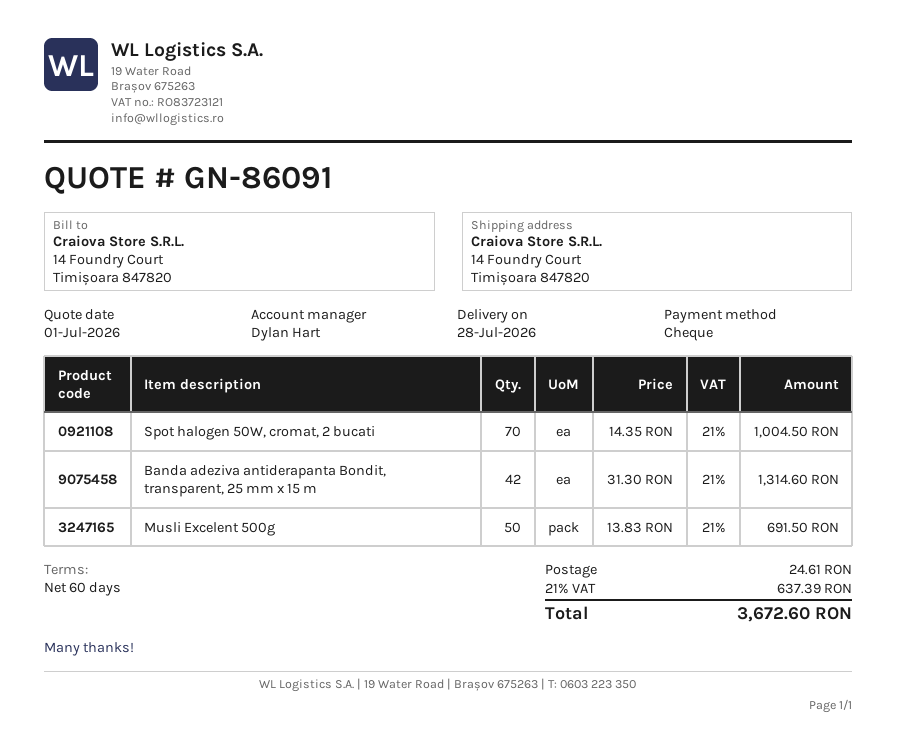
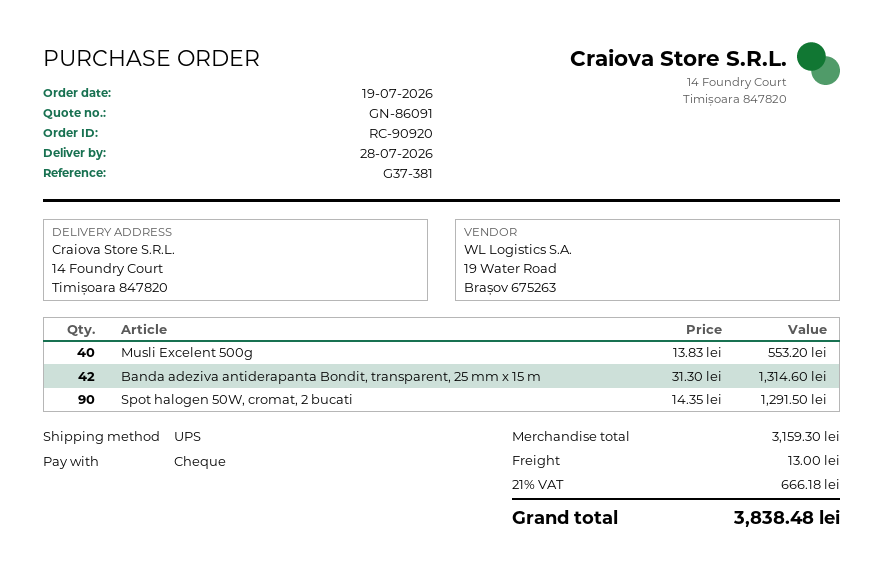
Spot halogen 50W, cromat, 2 bucati: 70 x 14.35 = 1004.50 -> 90 x 14.35 = 1291.50
Musli Excelent 500g: 50 x 13.83 = 691.50 -> 40 x 13.83 = 553.20
shipping: 24.61 -> 13.00
tax: 21% = 637.39 -> 21% = 666.18
total: 3672.60 -> 3838.48

